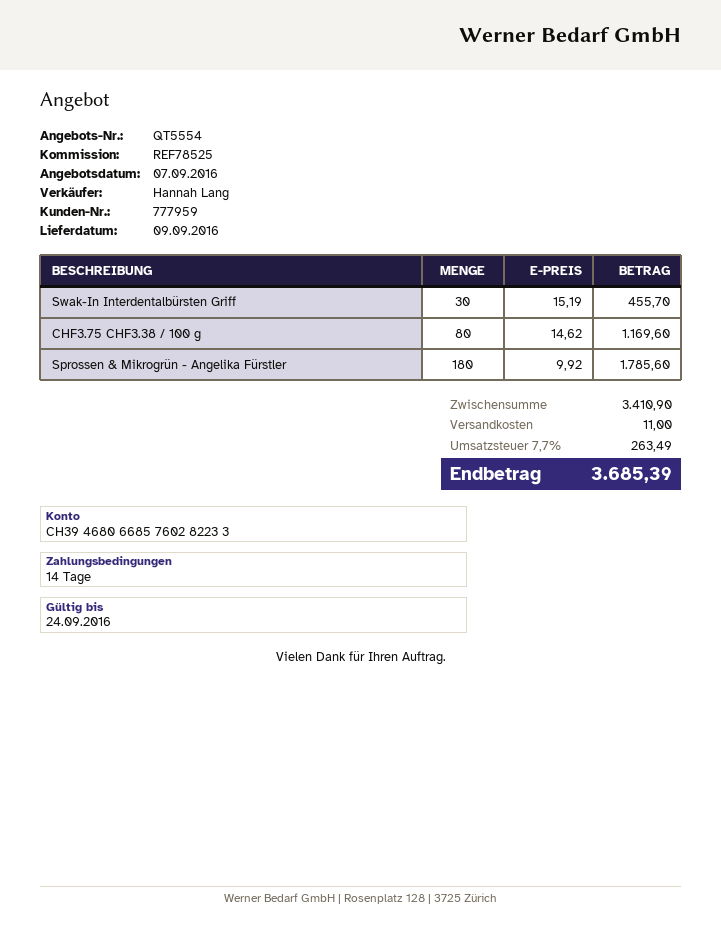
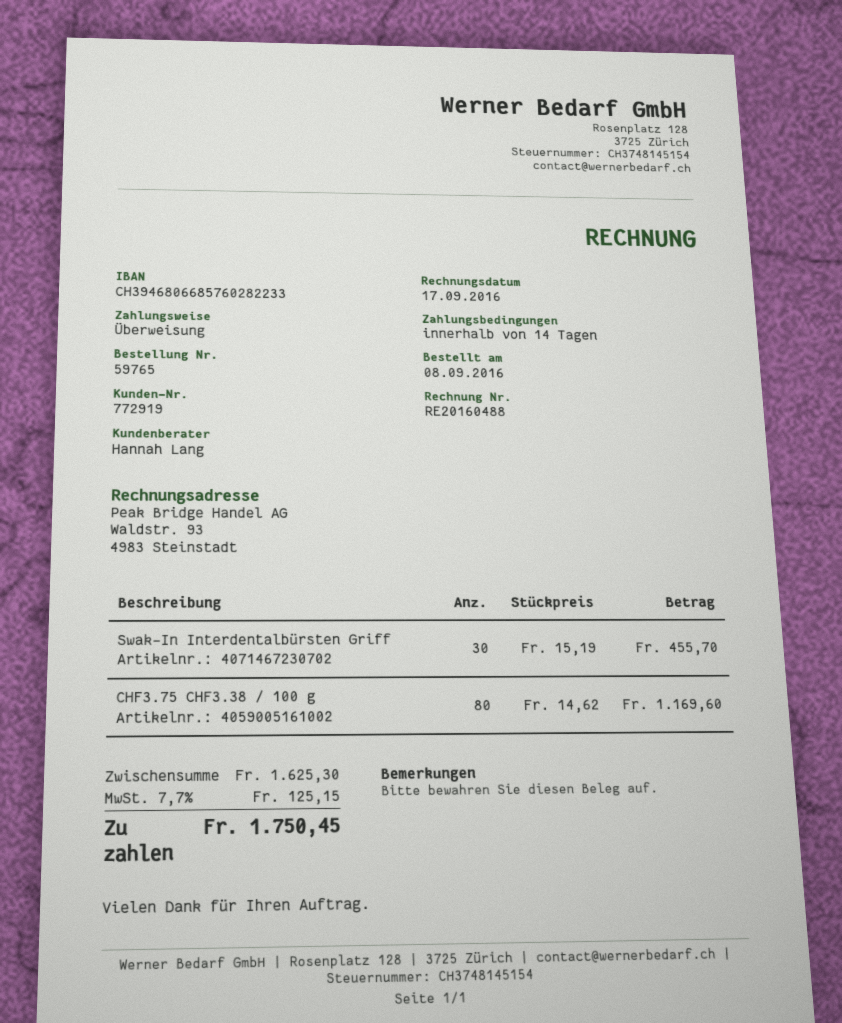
customer number: 777959 -> 772919
Sprossen & Mikrogrün - Angelika Fürstler: 180 x 9.92 = 1785.60 -> none
subtotal: 3410.90 -> 1625.30
shipping: 11.00 -> none
tax: 7.7% = 263.49 -> 7.7% = 125.15
total: 3685.39 -> 1750.45

